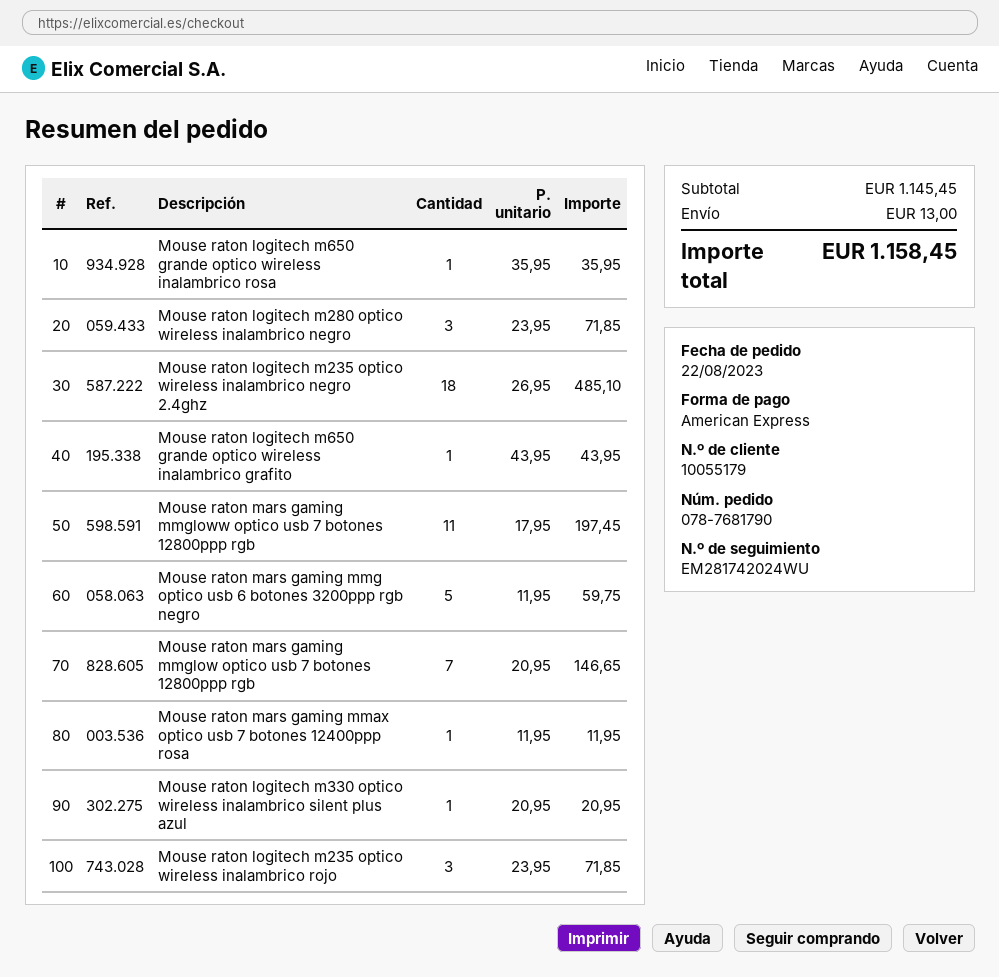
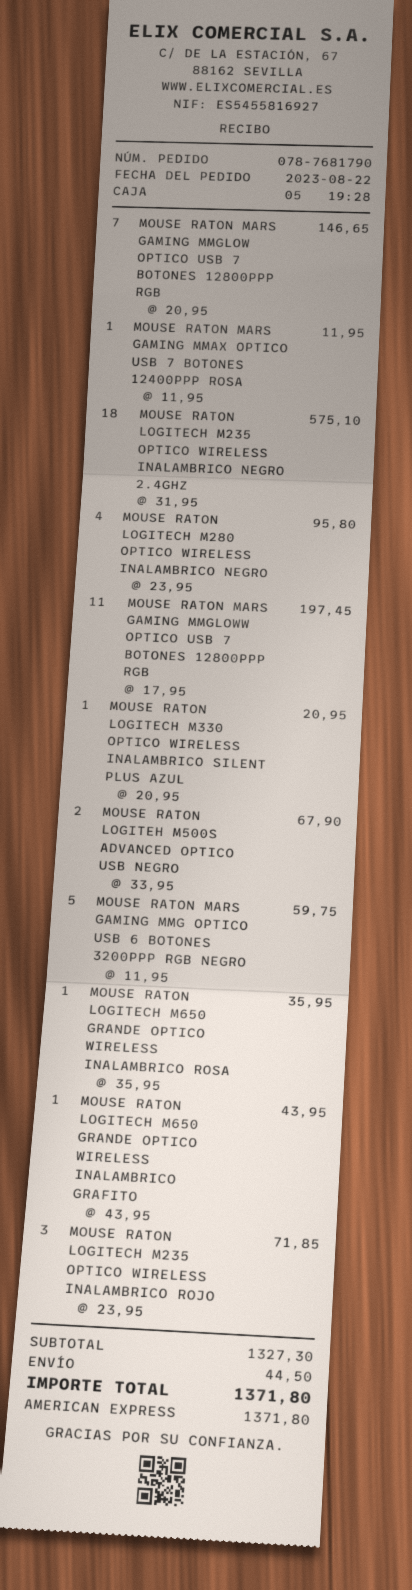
Mouse raton logitech m280 optico wireless inalambrico negro: 3 x 23.95 = 71.85 -> 4 x 23.95 = 95.80
Mouse raton logitech m235 optico wireless inalambrico negro 2.4ghz: 18 x 26.95 = 485.10 -> 18 x 31.95 = 575.10
MOUSE RATON LOGITEH M500S ADVANCED OPTICO USB NEGRO: none -> 2 x 33.95 = 67.90
subtotal: 1145.45 -> 1327.30
shipping: 13.00 -> 44.50
total: 1158.45 -> 1371.80

